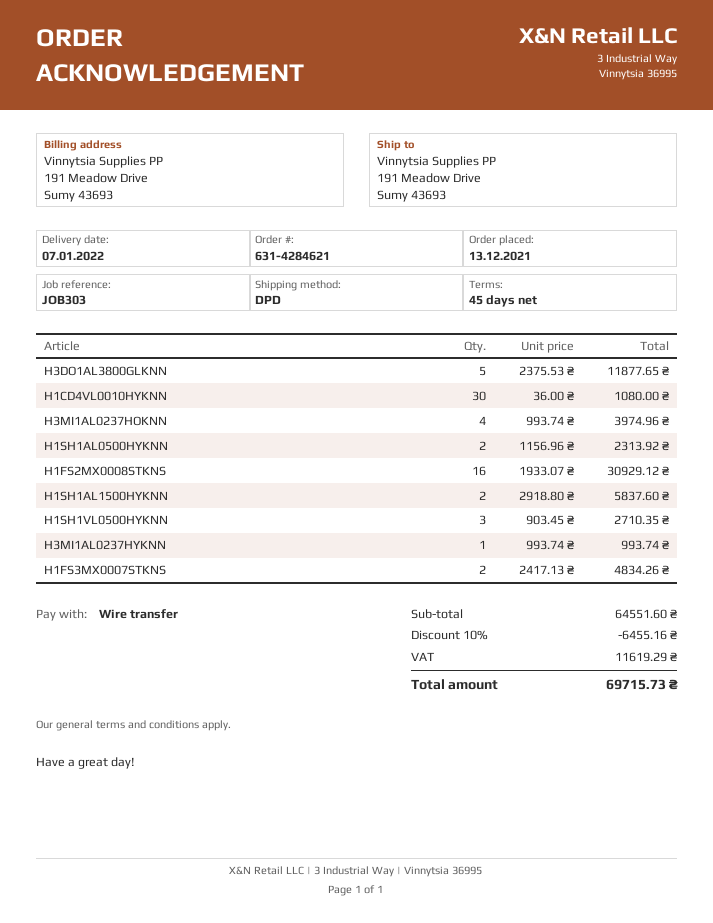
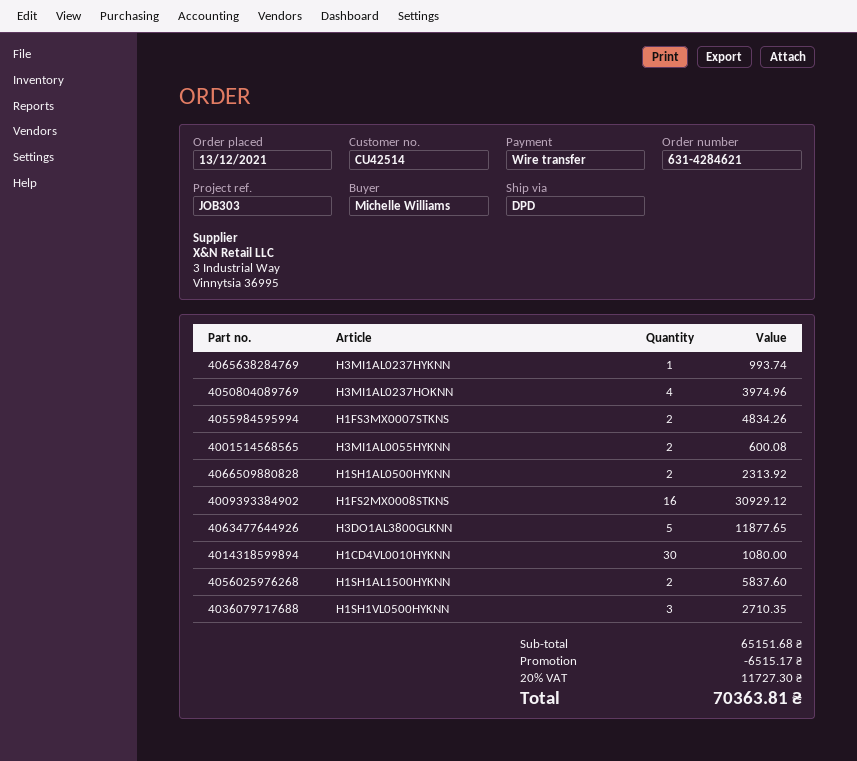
H3MI1AL0055HYKNN: none -> 2 for 600.08
subtotal: 64551.60 -> 65151.68
discount: 6455.16 -> 6515.17
tax: 11619.29 -> 11727.30
total: 69715.73 -> 70363.81

